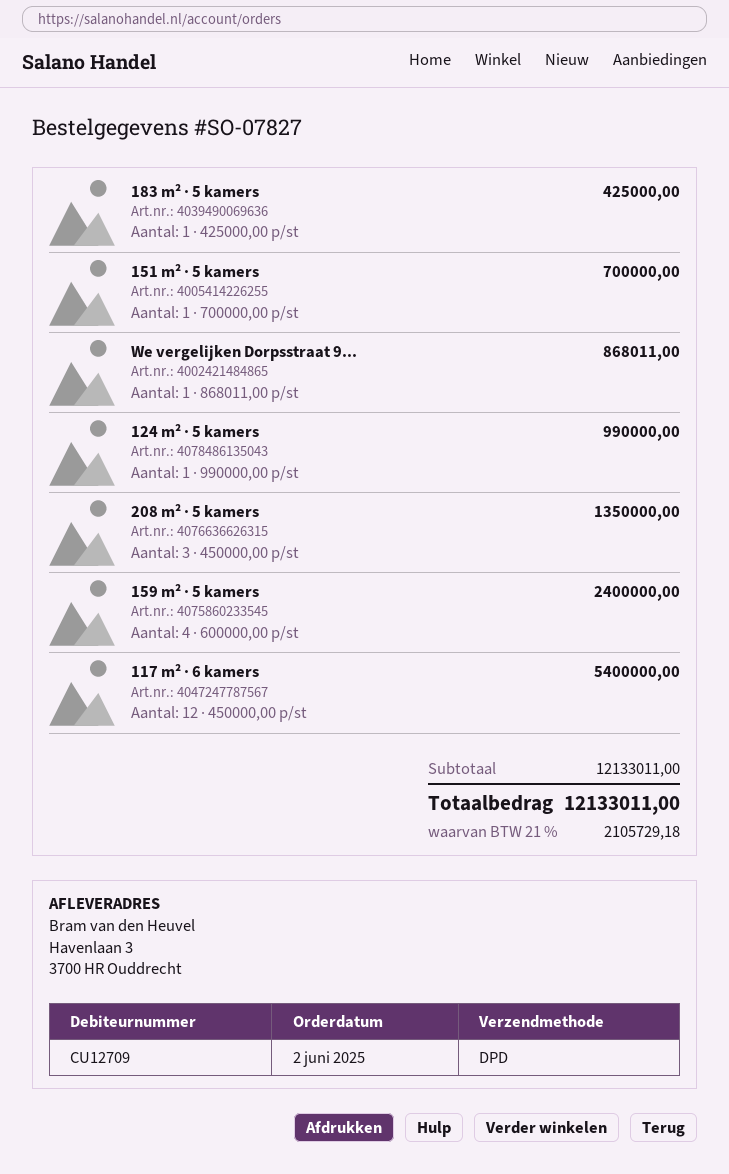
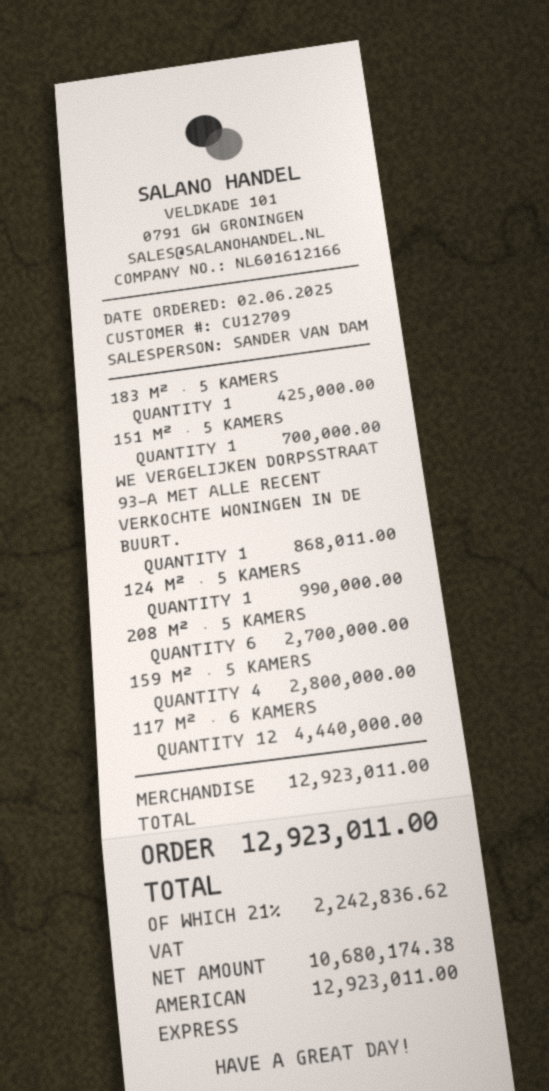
208 m² · 5 kamers: 3 for 1350000.00 -> 6 for 2700000.00
159 m² · 5 kamers: 4 for 2400000.00 -> 4 for 2800000.00
117 m² · 6 kamers: 12 for 5400000.00 -> 12 for 4440000.00
subtotal: 12133011.00 -> 12923011.00
tax: 21% = 2105729.18 -> 21% = 2242836.62
total: 12133011.00 -> 12923011.00

